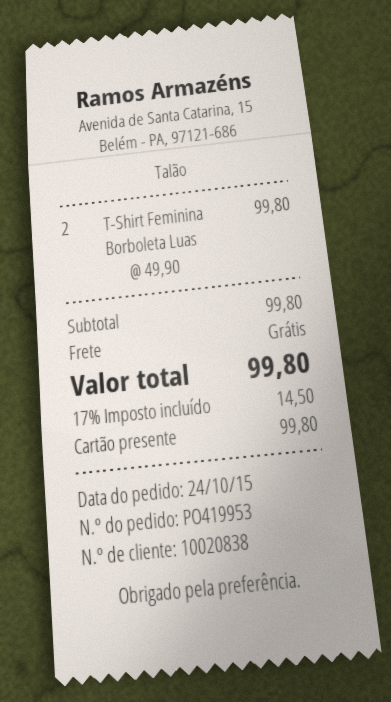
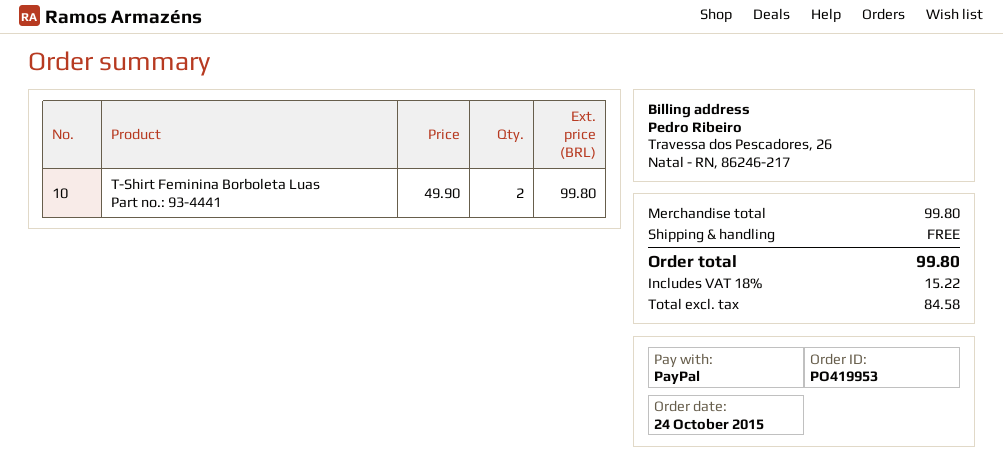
payment method: gift card -> PayPal
tax: 17% = 14.50 -> 18% = 15.22

